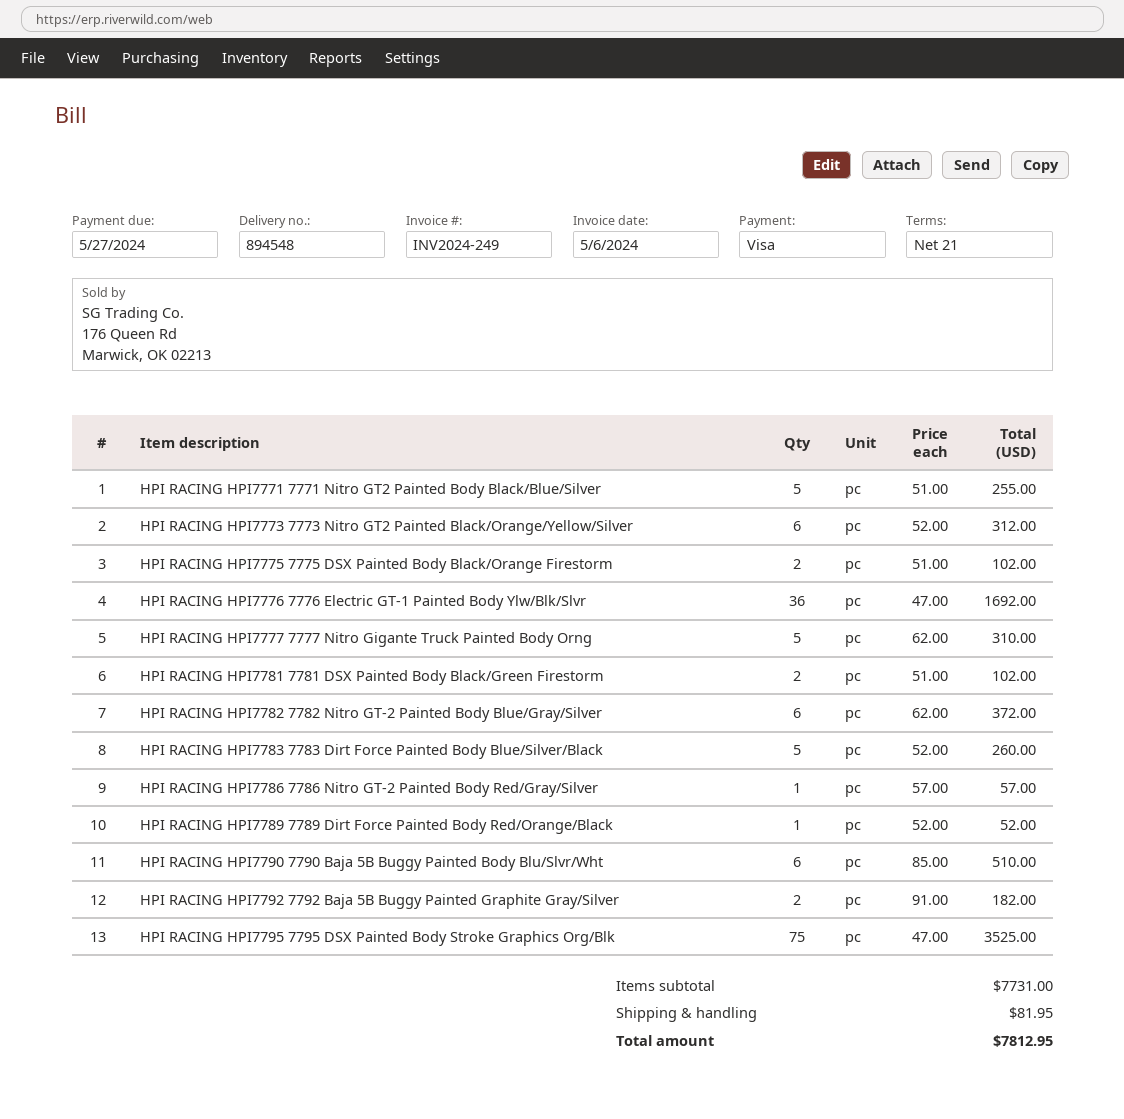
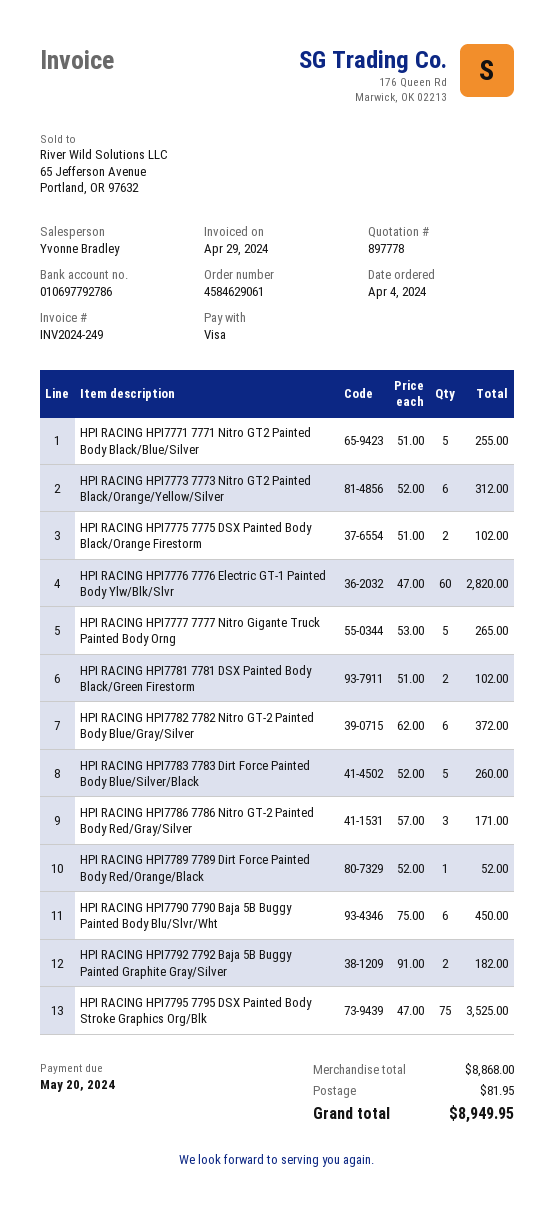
invoice date: 2024-05-06 -> 2024-04-29
due date: 2024-05-27 -> 2024-05-20
HPI RACING HPI7776 7776 Electric GT-1 Painted Body Ylw/Blk/Slvr: 36 x 47.00 = 1692.00 -> 60 x 47.00 = 2820.00
HPI RACING HPI7777 7777 Nitro Gigante Truck Painted Body Orng: 5 x 62.00 = 310.00 -> 5 x 53.00 = 265.00
HPI RACING HPI7786 7786 Nitro GT-2 Painted Body Red/Gray/Silver: 1 x 57.00 = 57.00 -> 3 x 57.00 = 171.00
HPI RACING HPI7790 7790 Baja 5B Buggy Painted Body Blu/Slvr/Wht: 6 x 85.00 = 510.00 -> 6 x 75.00 = 450.00
subtotal: 7731.00 -> 8868.00
total: 7812.95 -> 8949.95

